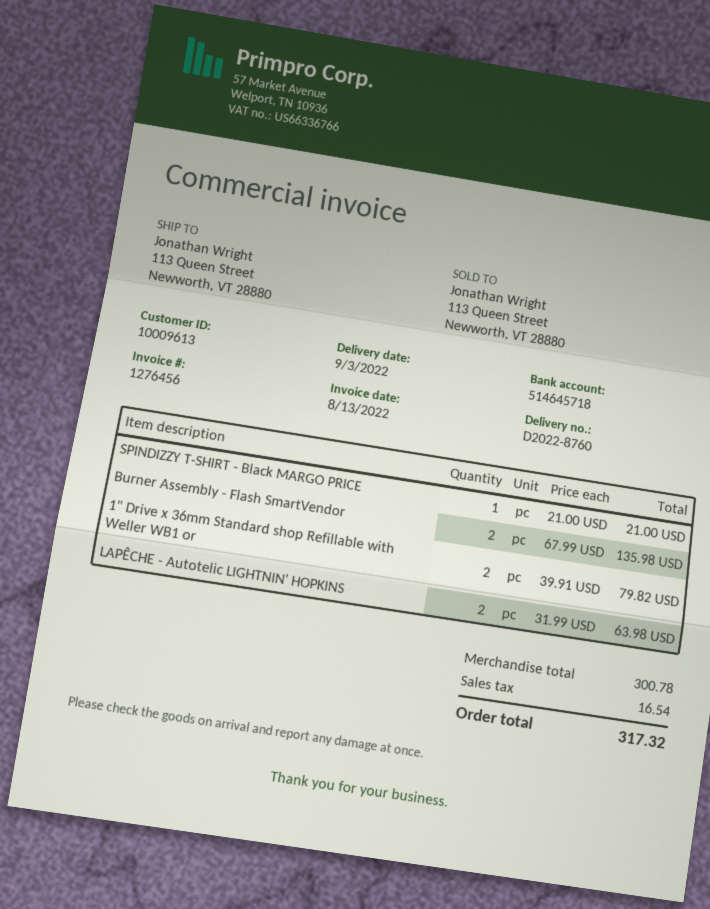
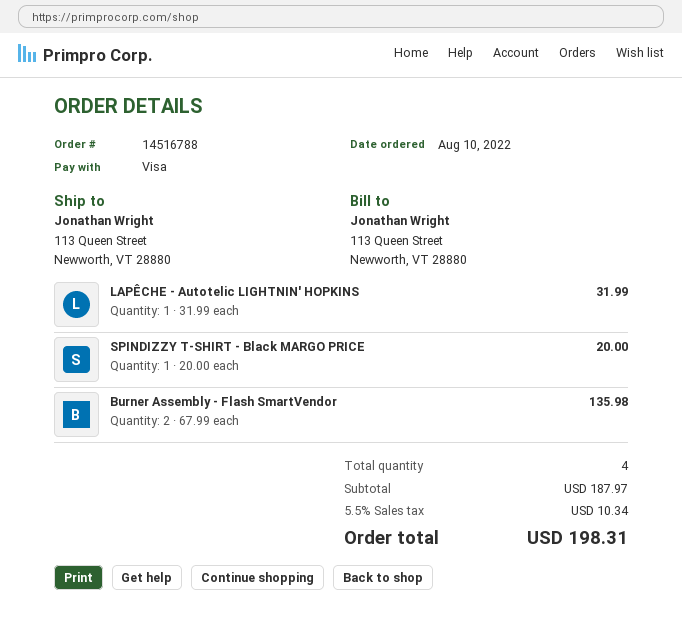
SPINDIZZY T-SHIRT - Black MARGO PRICE: 1 x 21.00 = 21.00 -> 1 x 20.00 = 20.00
1" Drive x 36mm Standard shop Refillable with Weller WB1 or: 2 x 39.91 = 79.82 -> none
LAPÊCHE - Autotelic LIGHTNIN' HOPKINS: 2 x 31.99 = 63.98 -> 1 x 31.99 = 31.99
subtotal: 300.78 -> 187.97
tax: 16.54 -> 10.34
total: 317.32 -> 198.31

